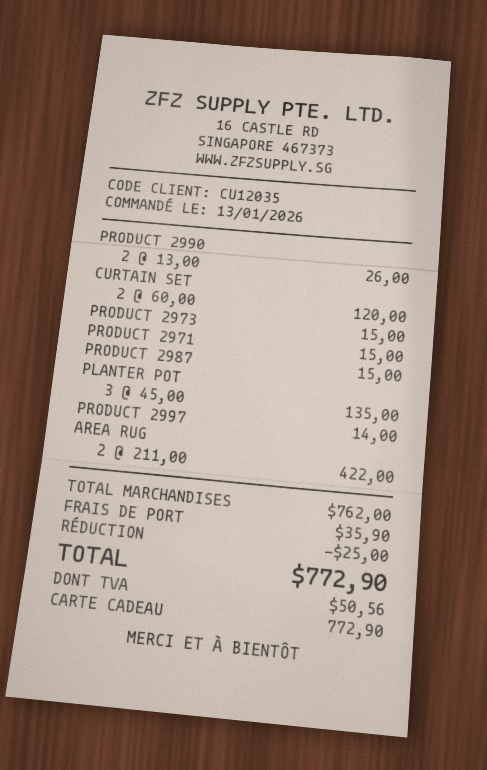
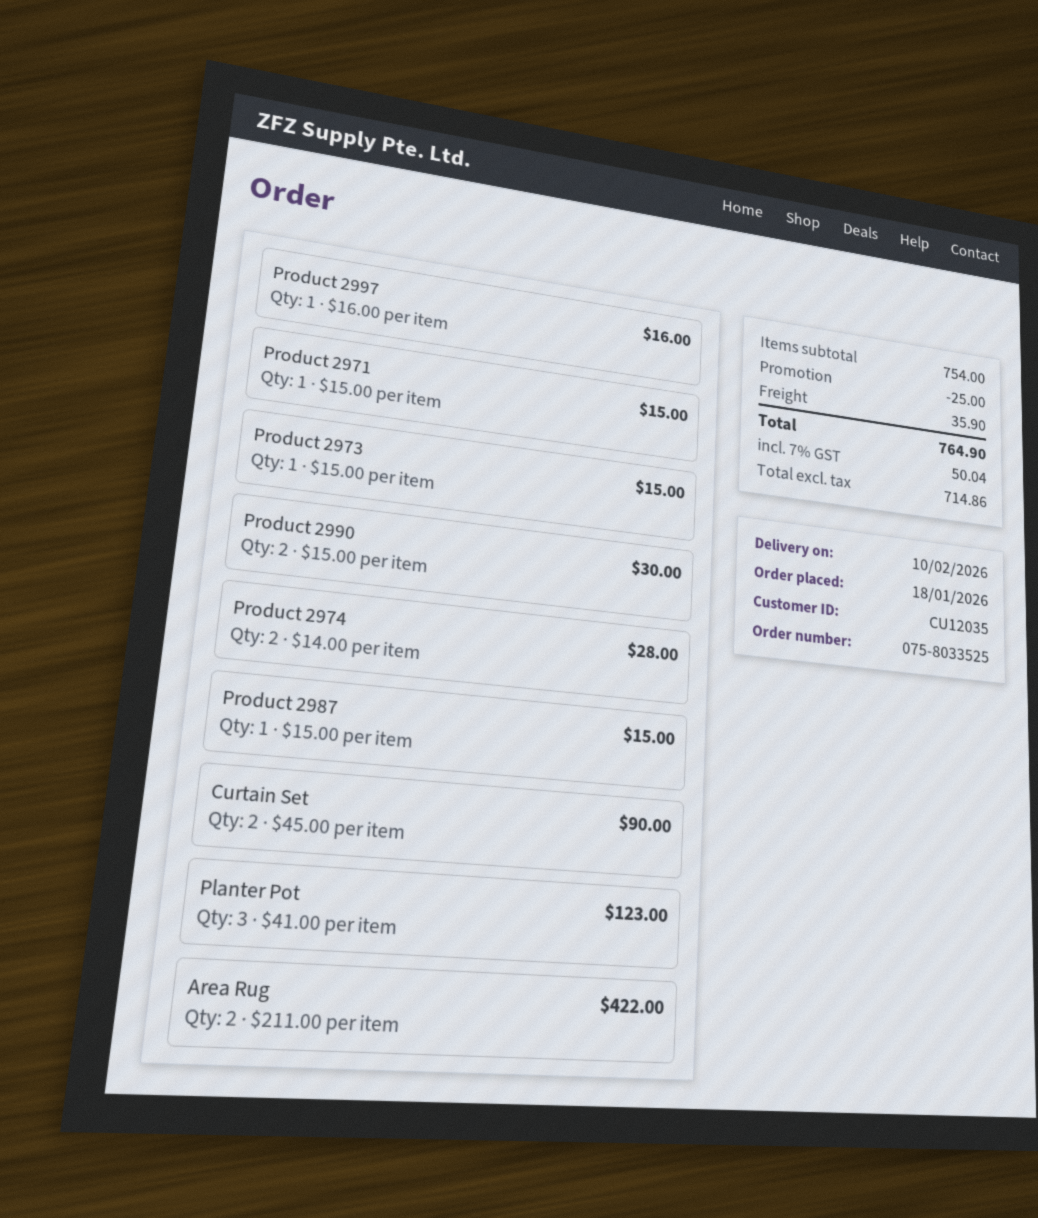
order date: 2026-01-13 -> 2026-01-18
PRODUCT 2990: 2 x 13.00 = 26.00 -> 2 x 15.00 = 30.00
CURTAIN SET: 2 x 60.00 = 120.00 -> 2 x 45.00 = 90.00
PLANTER POT: 3 x 45.00 = 135.00 -> 3 x 41.00 = 123.00
PRODUCT 2997: 1 x 14.00 = 14.00 -> 1 x 16.00 = 16.00
Product 2974: none -> 2 x 14.00 = 28.00
subtotal: 762.00 -> 754.00
tax: 50.56 -> 50.04
total: 772.90 -> 764.90

